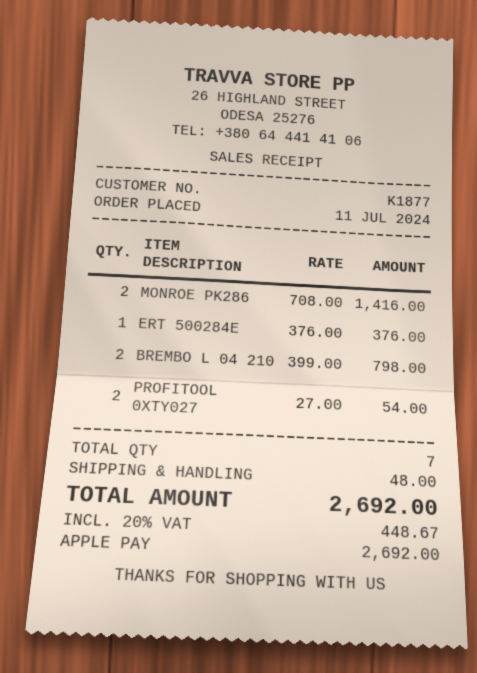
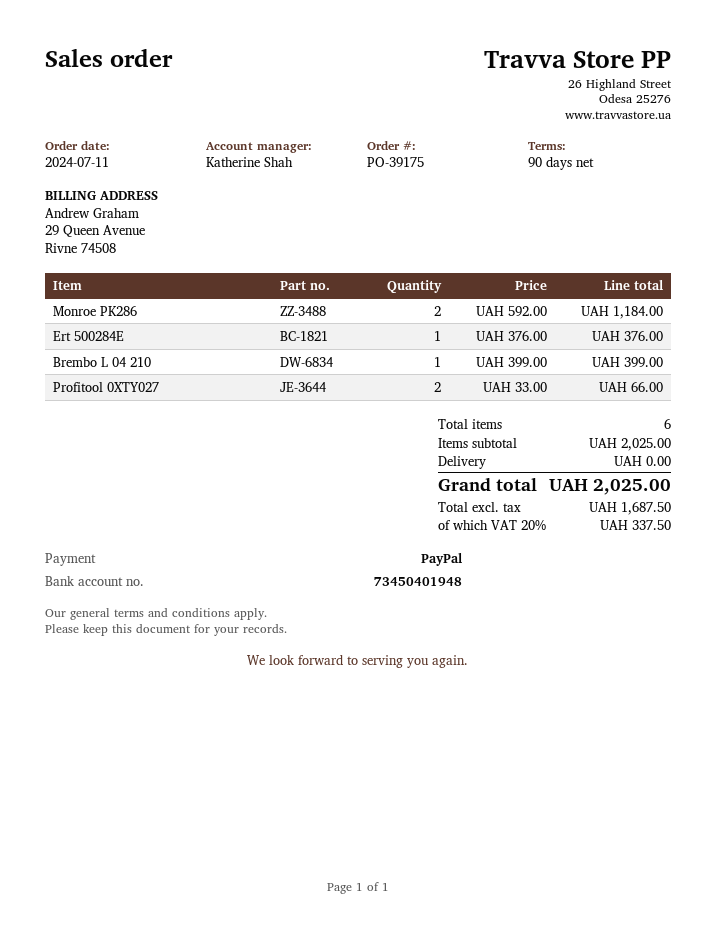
payment method: Apple Pay -> PayPal
MONROE PK286: 2 x 708.00 = 1416.00 -> 2 x 592.00 = 1184.00
BREMBO L 04 210: 2 x 399.00 = 798.00 -> 1 x 399.00 = 399.00
PROFITOOL 0XTY027: 2 x 27.00 = 54.00 -> 2 x 33.00 = 66.00
total quantity: 7 -> 6
shipping: 48.00 -> 0.00
tax: 20% = 448.67 -> 20% = 337.50
total: 2692.00 -> 2025.00

